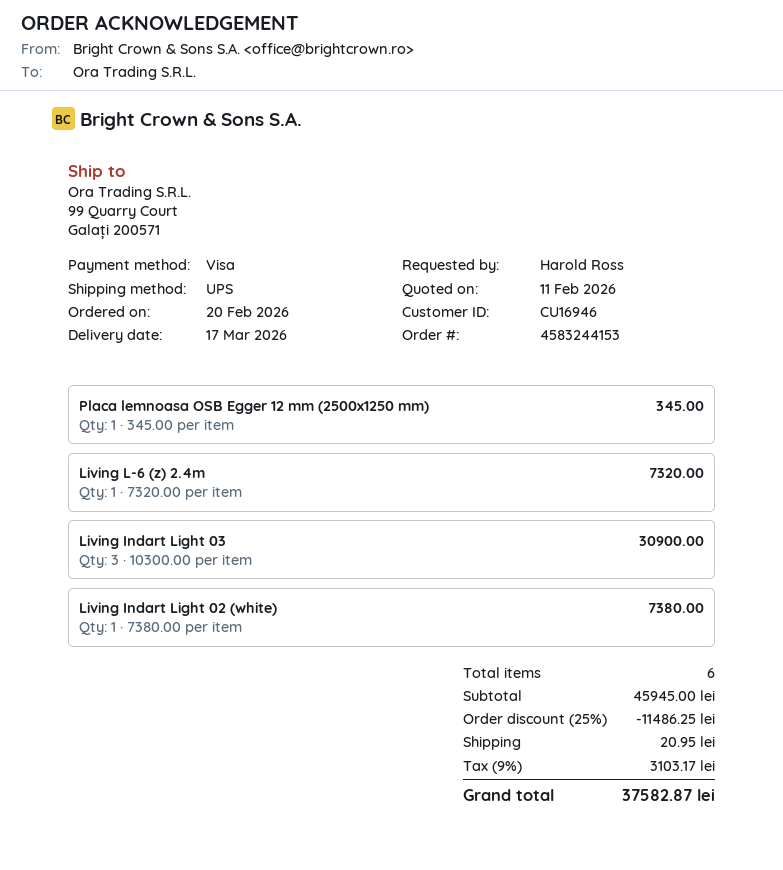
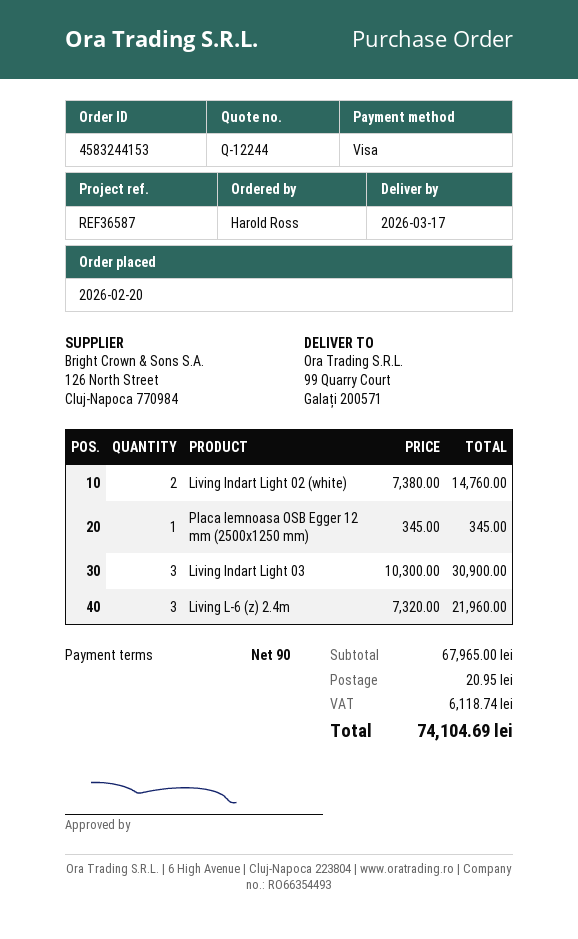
Living L-6 (z) 2.4m: 1 x 7320.00 = 7320.00 -> 3 x 7320.00 = 21960.00
Living Indart Light 02 (white): 1 x 7380.00 = 7380.00 -> 2 x 7380.00 = 14760.00
subtotal: 45945.00 -> 67965.00
discount: 25% = 11486.25 -> none
tax: 3103.17 -> 6118.74
total: 37582.87 -> 74104.69

